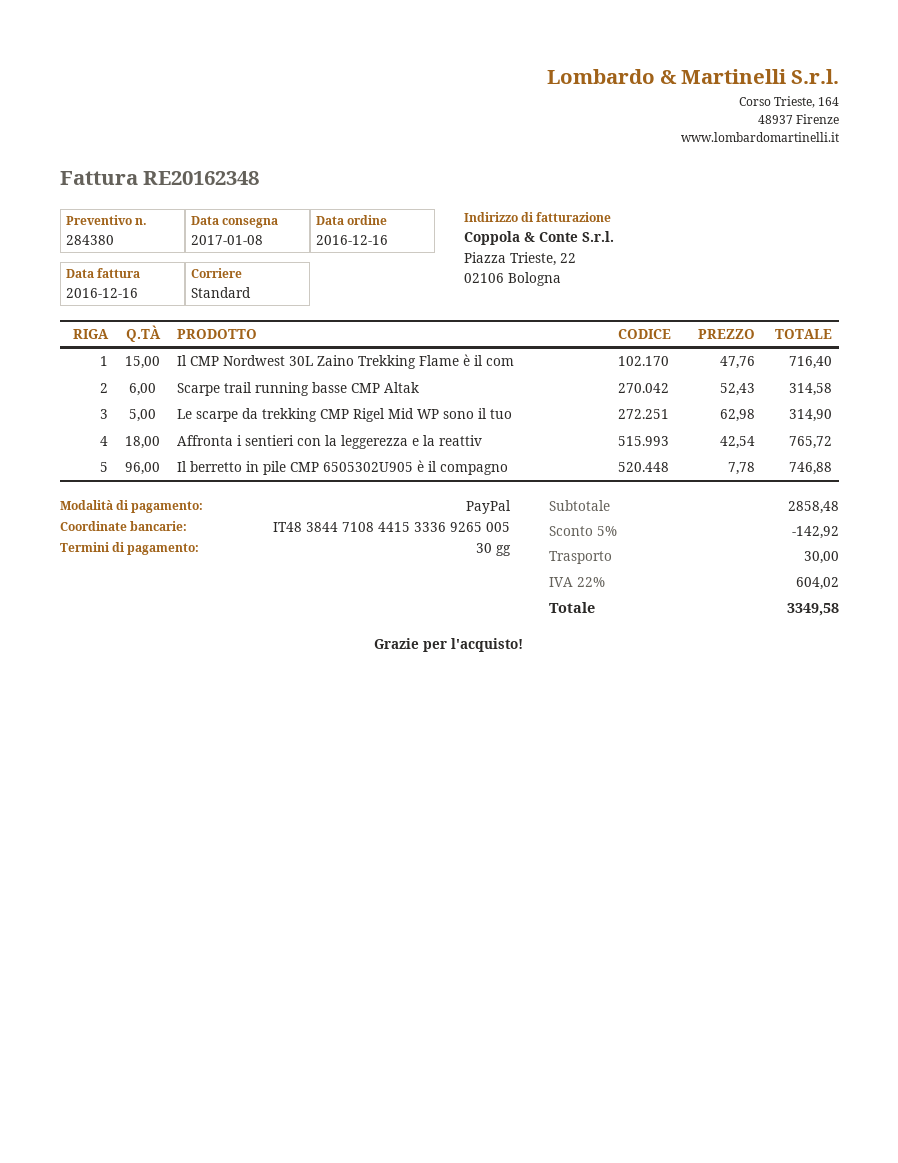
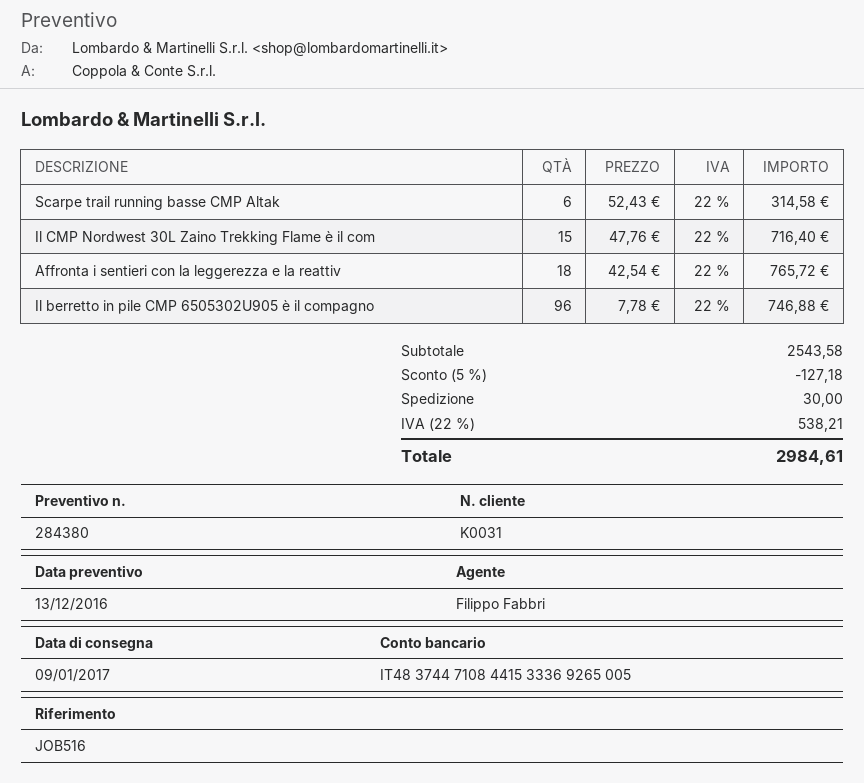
delivery date: 2017-01-08 -> 2017-01-09
bank account: IT4838447108441533369265005 -> IT4837447108441533369265005
Le scarpe da trekking CMP Rigel Mid WP sono il tuo: 5 x 62.98 = 314.90 -> none
subtotal: 2858.48 -> 2543.58
discount: 5% = 142.92 -> 5% = 127.18
tax: 22% = 604.02 -> 22% = 538.21
total: 3349.58 -> 2984.61

